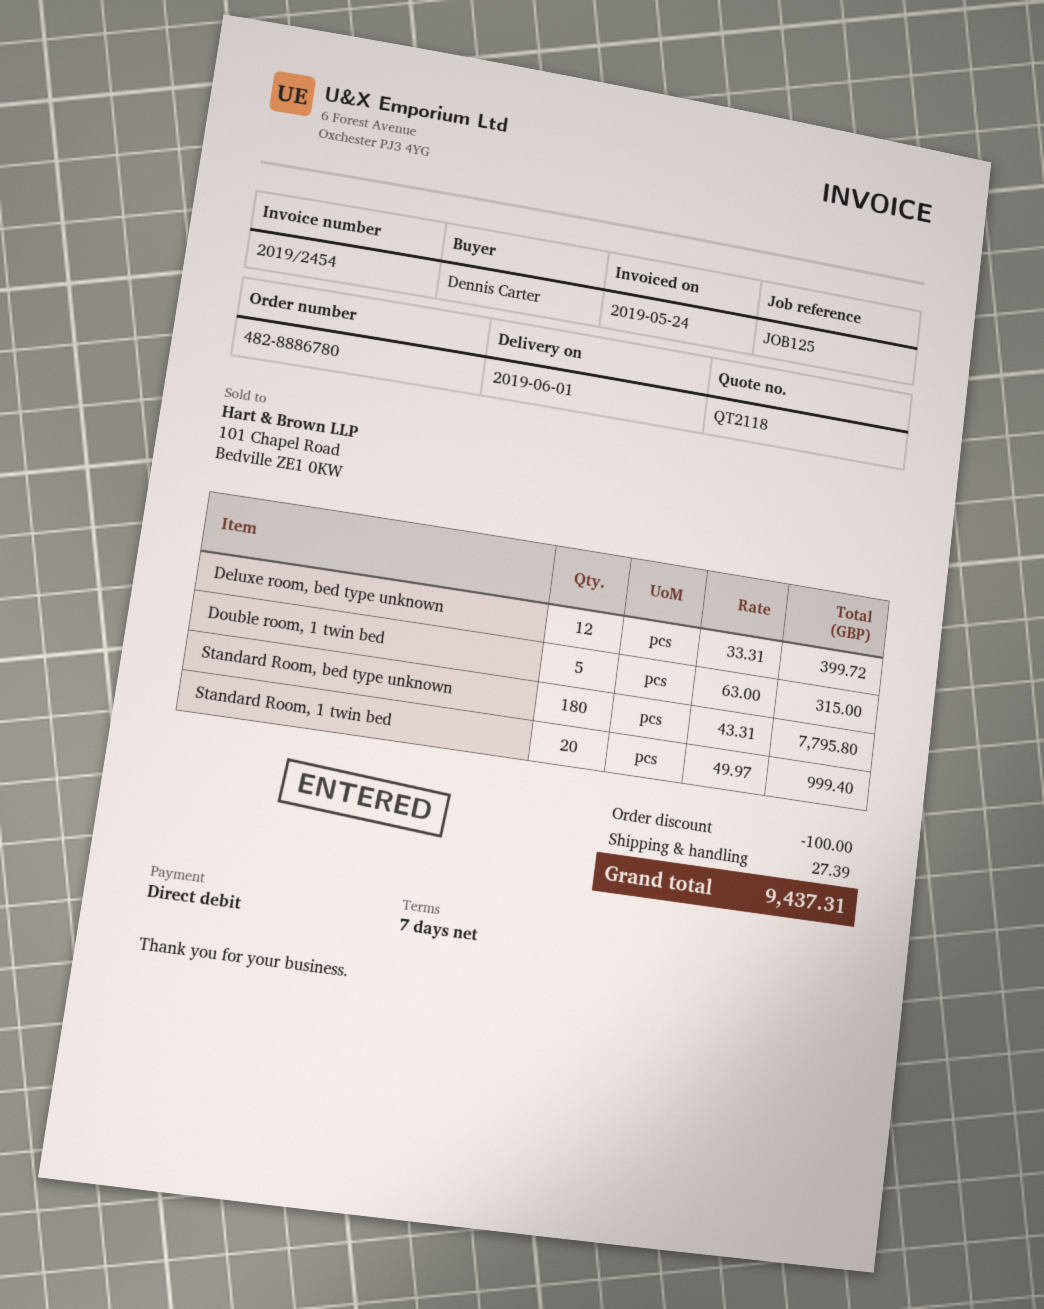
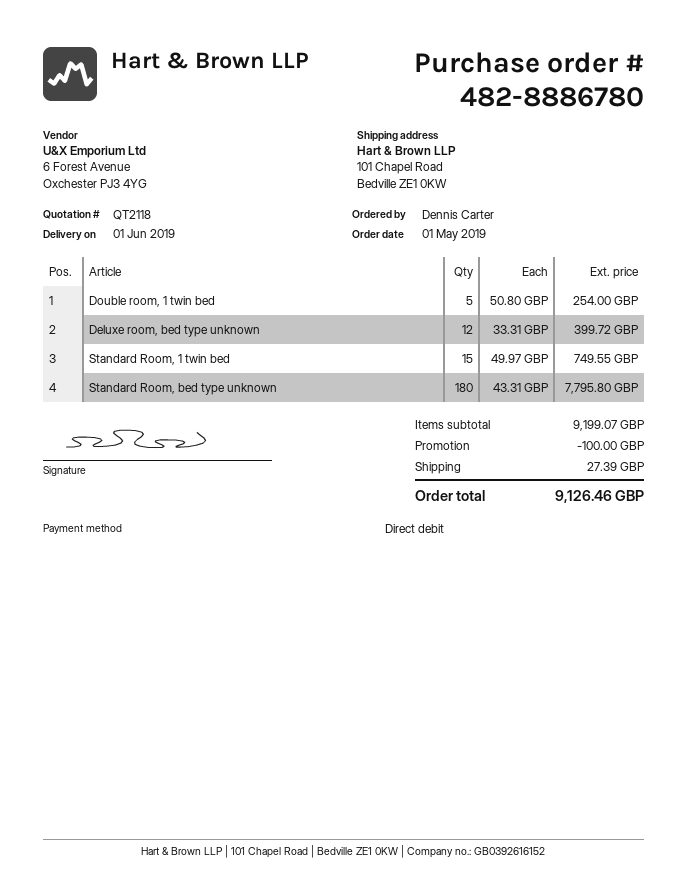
Double room, 1 twin bed: 5 x 63.00 = 315.00 -> 5 x 50.80 = 254.00
Standard Room, 1 twin bed: 20 x 49.97 = 999.40 -> 15 x 49.97 = 749.55
total: 9437.31 -> 9126.46

